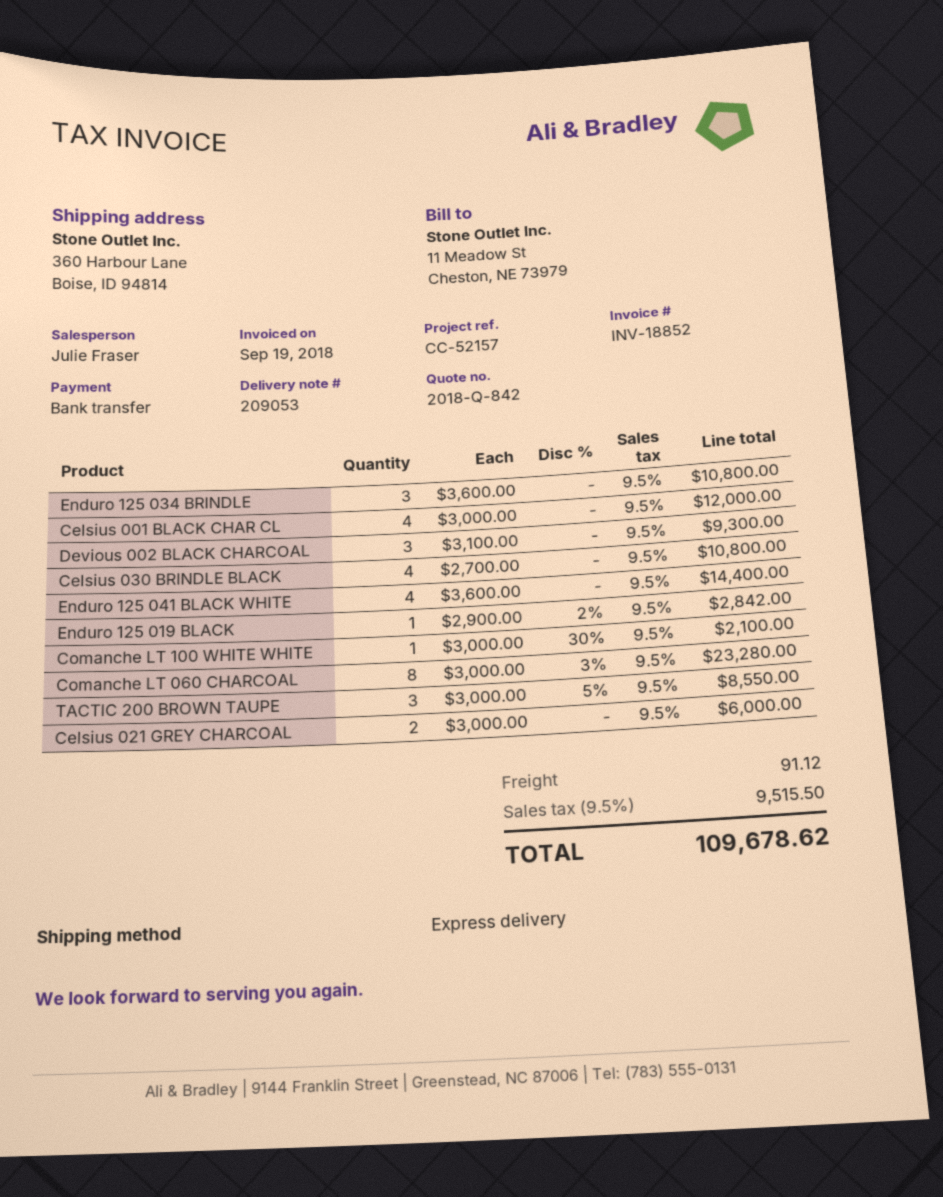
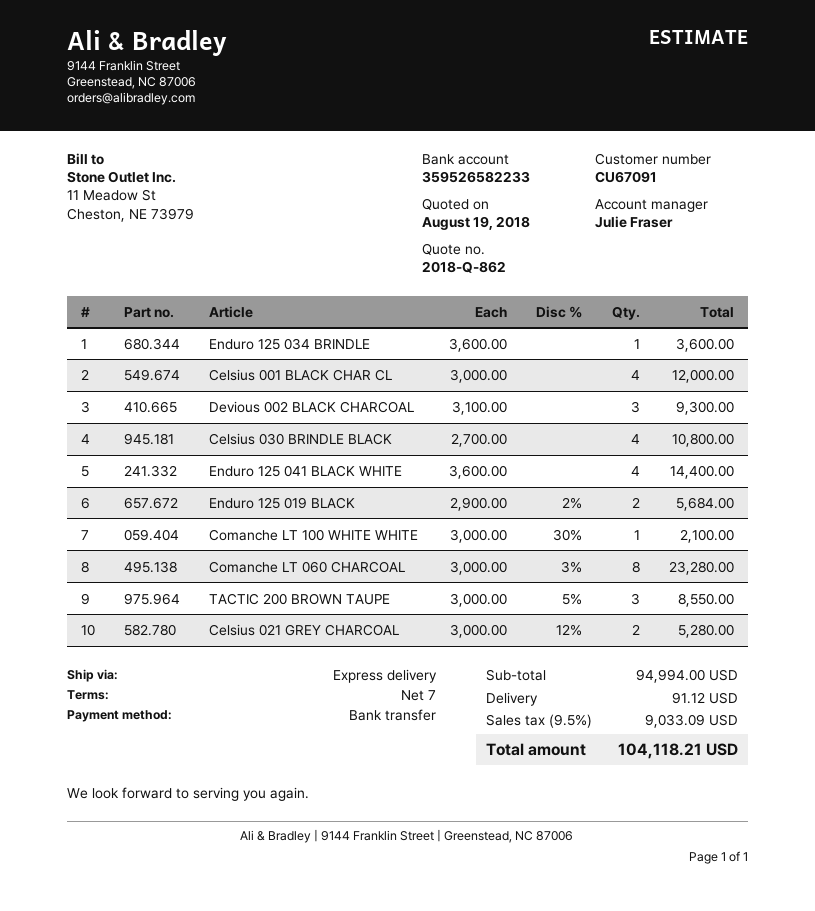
quote number: 2018-Q-842 -> 2018-Q-862
Enduro 125 034 BRINDLE: 3 x 3600.00 = 10800.00 -> 1 x 3600.00 = 3600.00
Enduro 125 019 BLACK: 1 x 2900.00 - 2% = 2842.00 -> 2 x 2900.00 - 2% = 5684.00
Celsius 021 GREY CHARCOAL: 2 x 3000.00 = 6000.00 -> 2 x 3000.00 - 12% = 5280.00
tax: 9.5% = 9515.50 -> 9.5% = 9033.09
total: 109678.62 -> 104118.21

